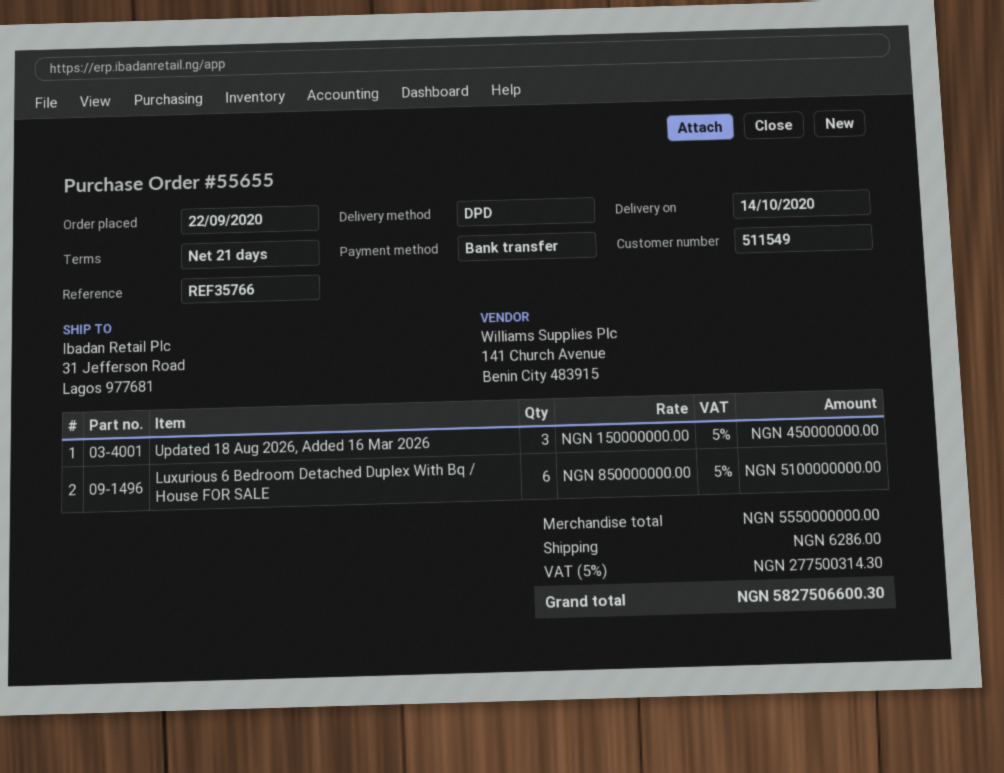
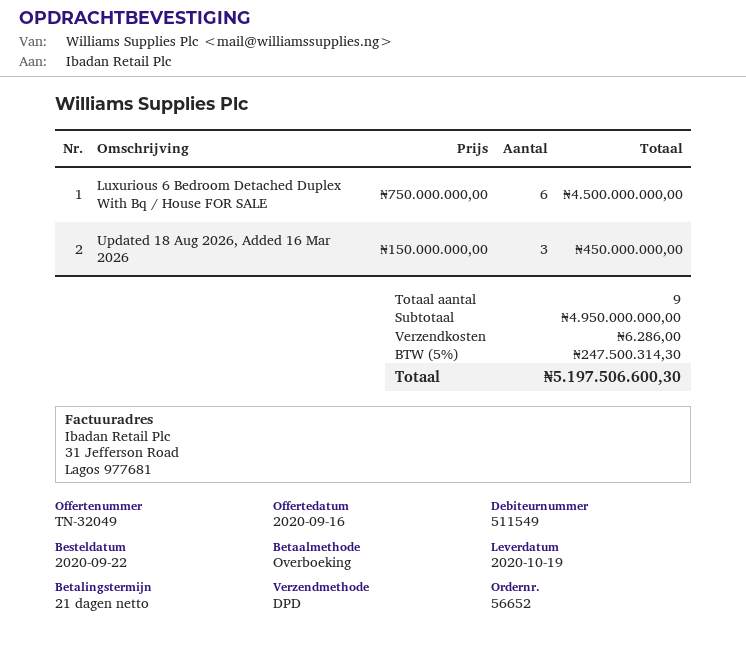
order number: 55655 -> 56652
delivery date: 2020-10-14 -> 2020-10-19
Luxurious 6 Bedroom Detached Duplex With Bq / House FOR SALE: 6 x 850000000.00 = 5100000000.00 -> 6 x 750000000.00 = 4500000000.00
subtotal: 5550000000.00 -> 4950000000.00
tax: 5% = 277500314.30 -> 5% = 247500314.30
total: 5827506600.30 -> 5197506600.30

